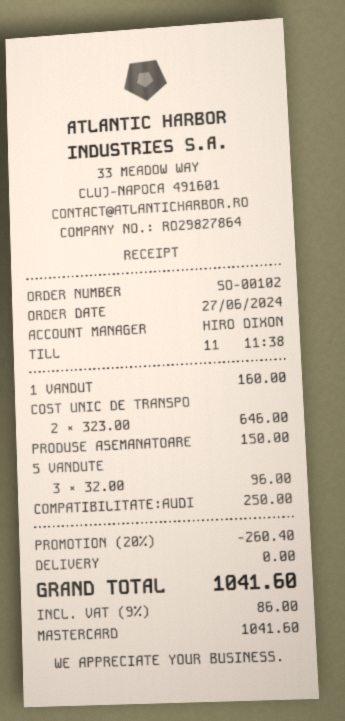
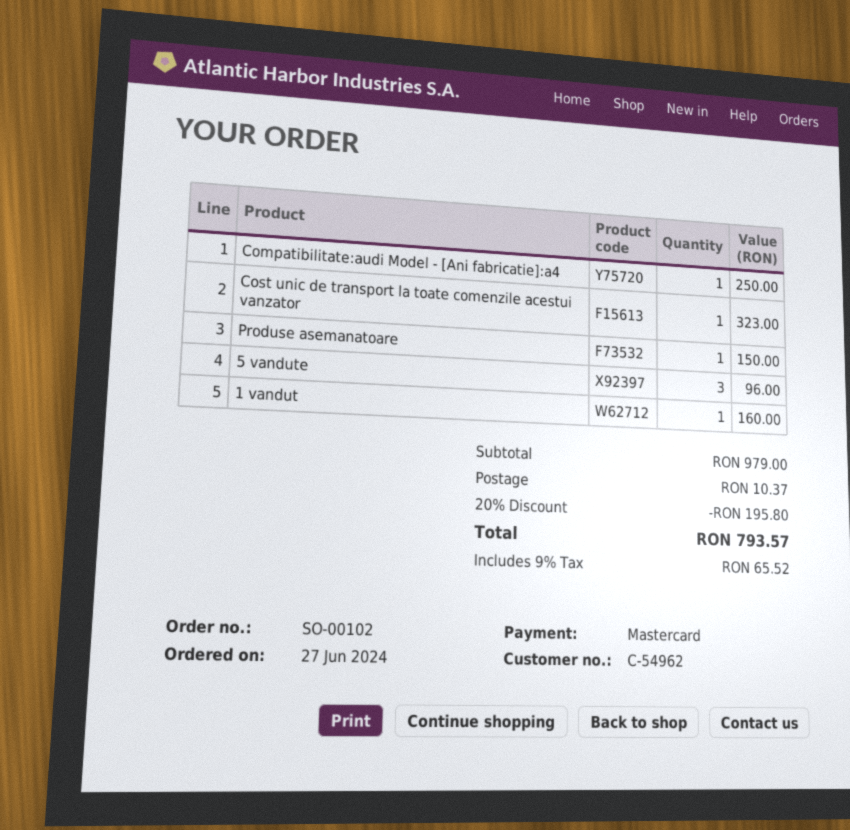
COST UNIC DE TRANSPO: 2 for 646.00 -> 1 for 323.00
discount: 20% = 260.40 -> 20% = 195.80
shipping: 0.00 -> 10.37
tax: 9% = 86.00 -> 9% = 65.52
total: 1041.60 -> 793.57

